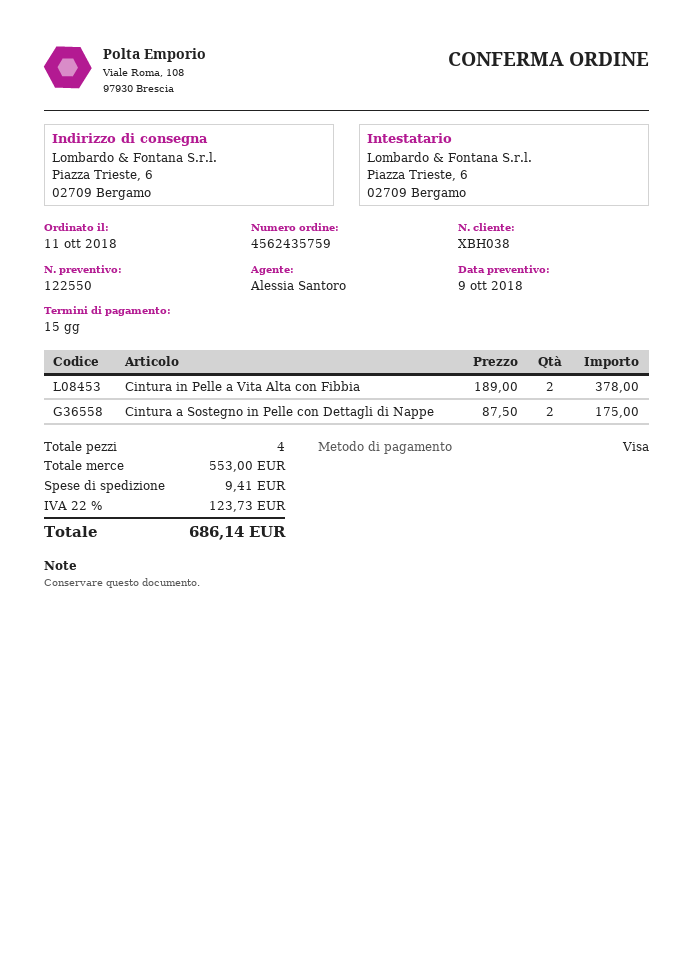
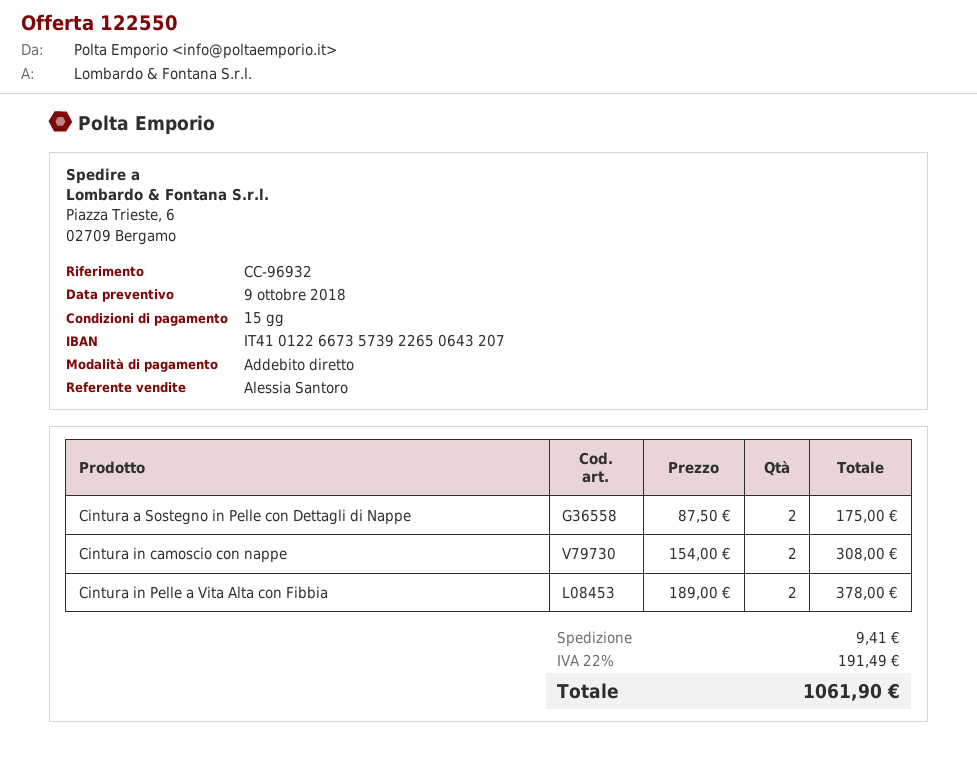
payment method: Visa -> direct debit
Cintura in camoscio con nappe: none -> 2 x 154.00 = 308.00
tax: 22% = 123.73 -> 22% = 191.49
total: 686.14 -> 1061.90

